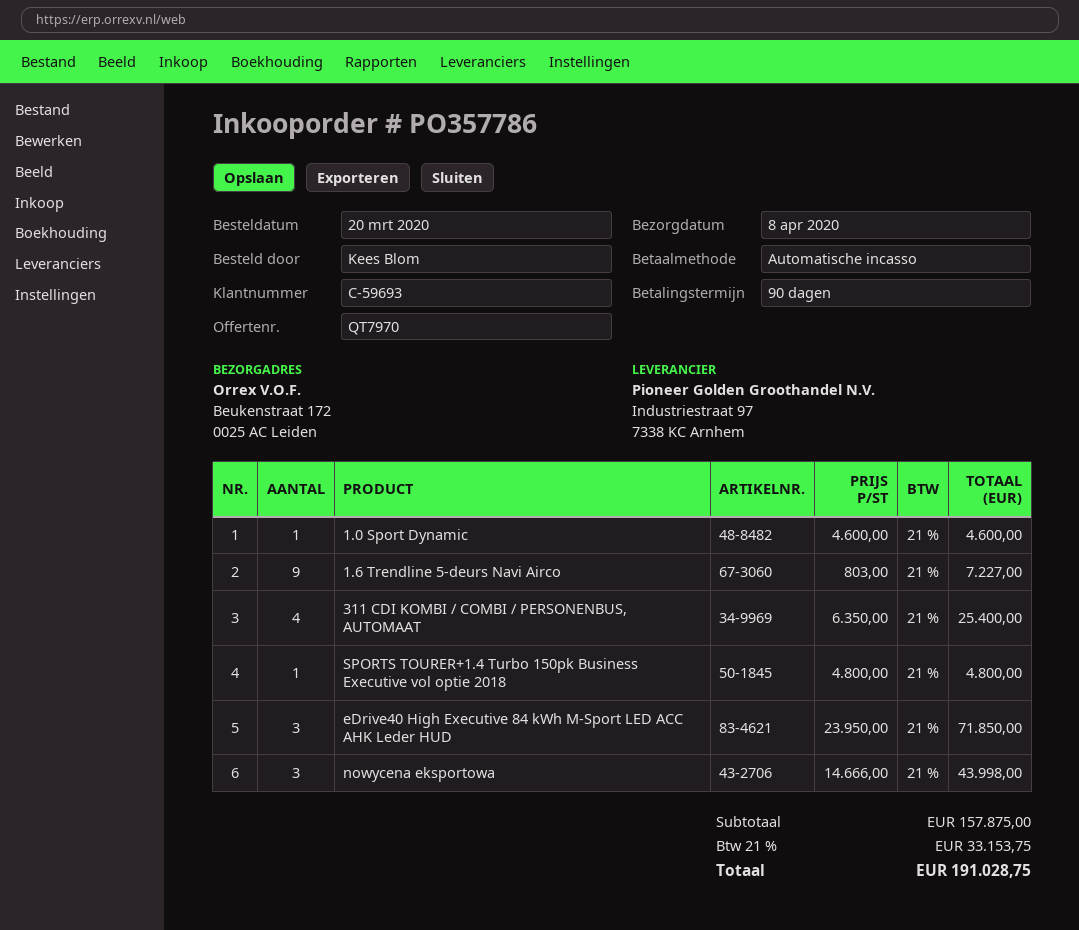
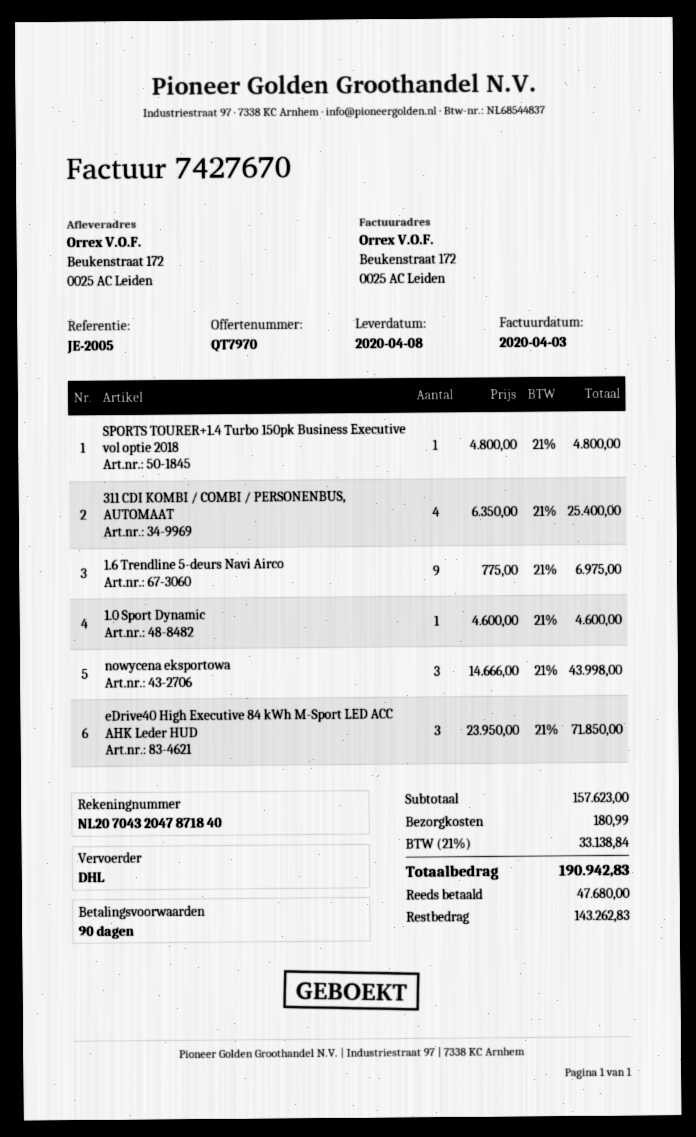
1.6 Trendline 5-deurs Navi Airco: 9 x 803.00 = 7227.00 -> 9 x 775.00 = 6975.00
subtotal: 157875.00 -> 157623.00
shipping: none -> 180.99
tax: 21% = 33153.75 -> 21% = 33138.84
total: 191028.75 -> 190942.83

